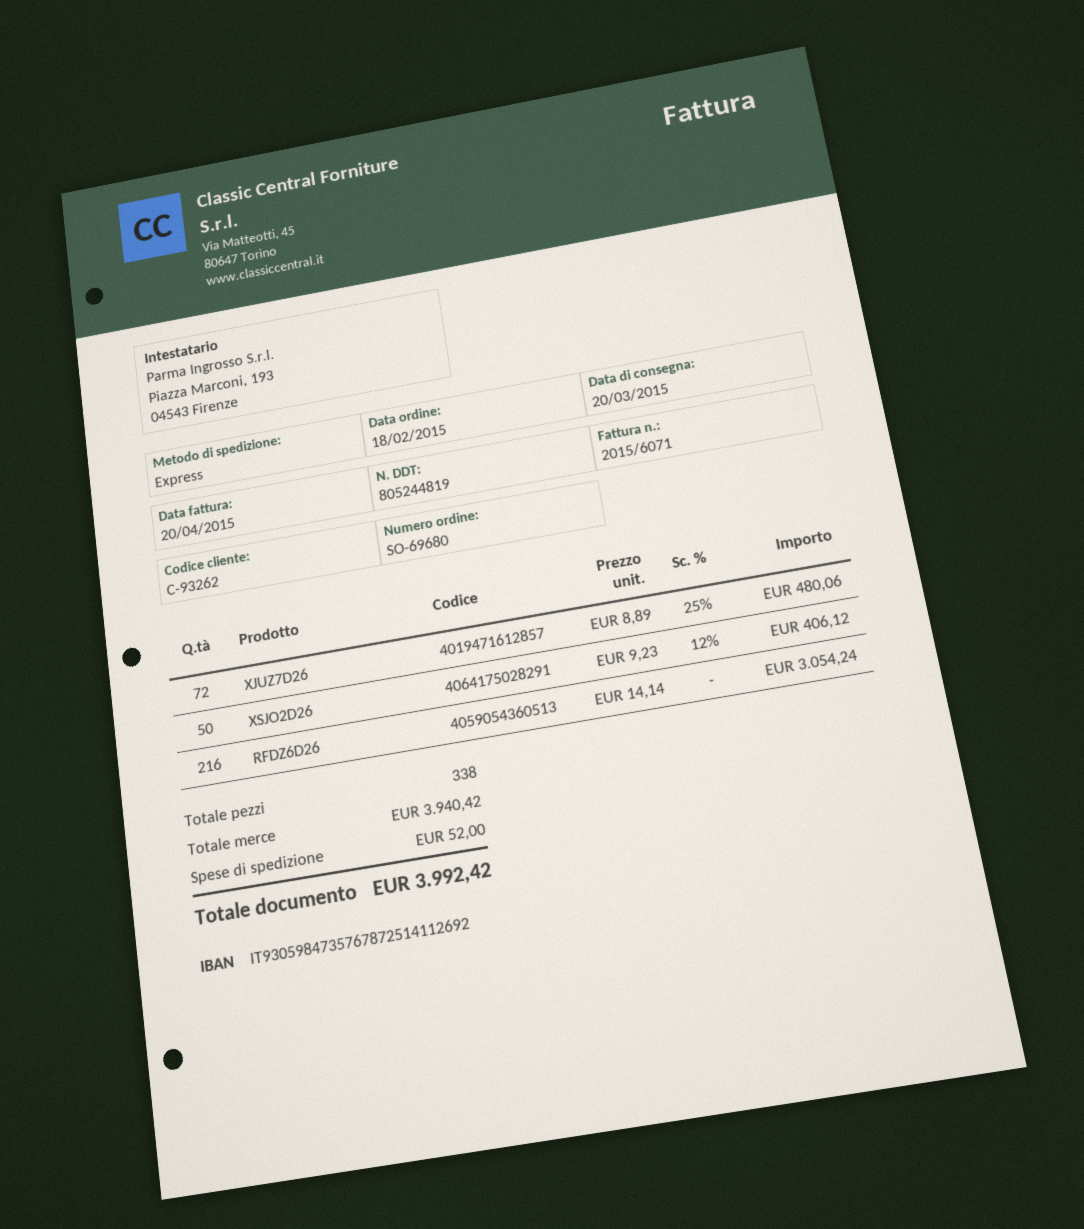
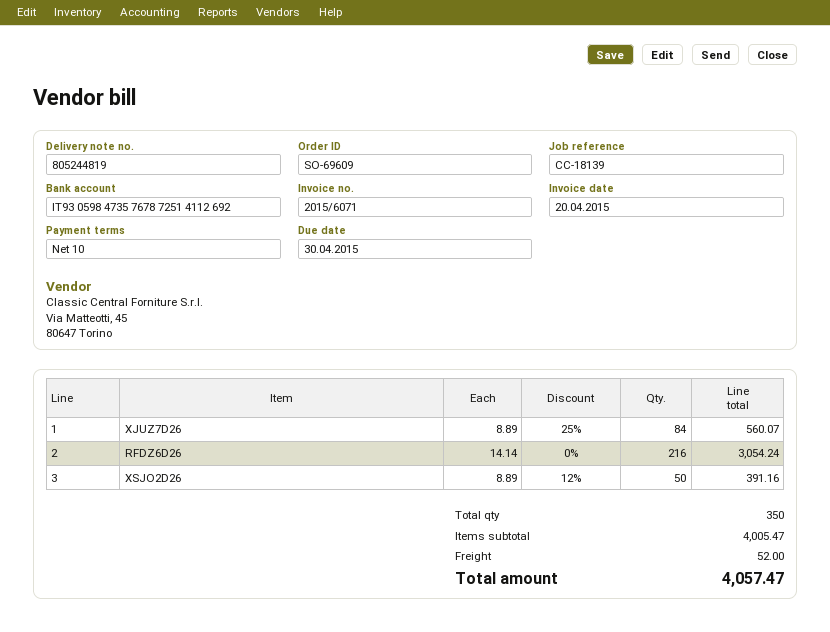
order number: SO-69680 -> SO-69609
XJUZ7D26: 72 x 8.89 - 25% = 480.06 -> 84 x 8.89 - 25% = 560.07
XSJO2D26: 50 x 9.23 - 12% = 406.12 -> 50 x 8.89 - 12% = 391.16
total quantity: 338 -> 350
subtotal: 3940.42 -> 4005.47
total: 3992.42 -> 4057.47

